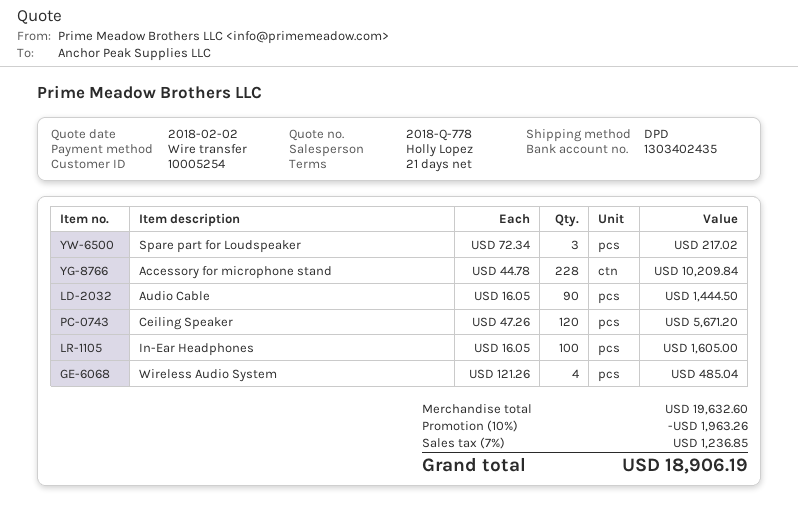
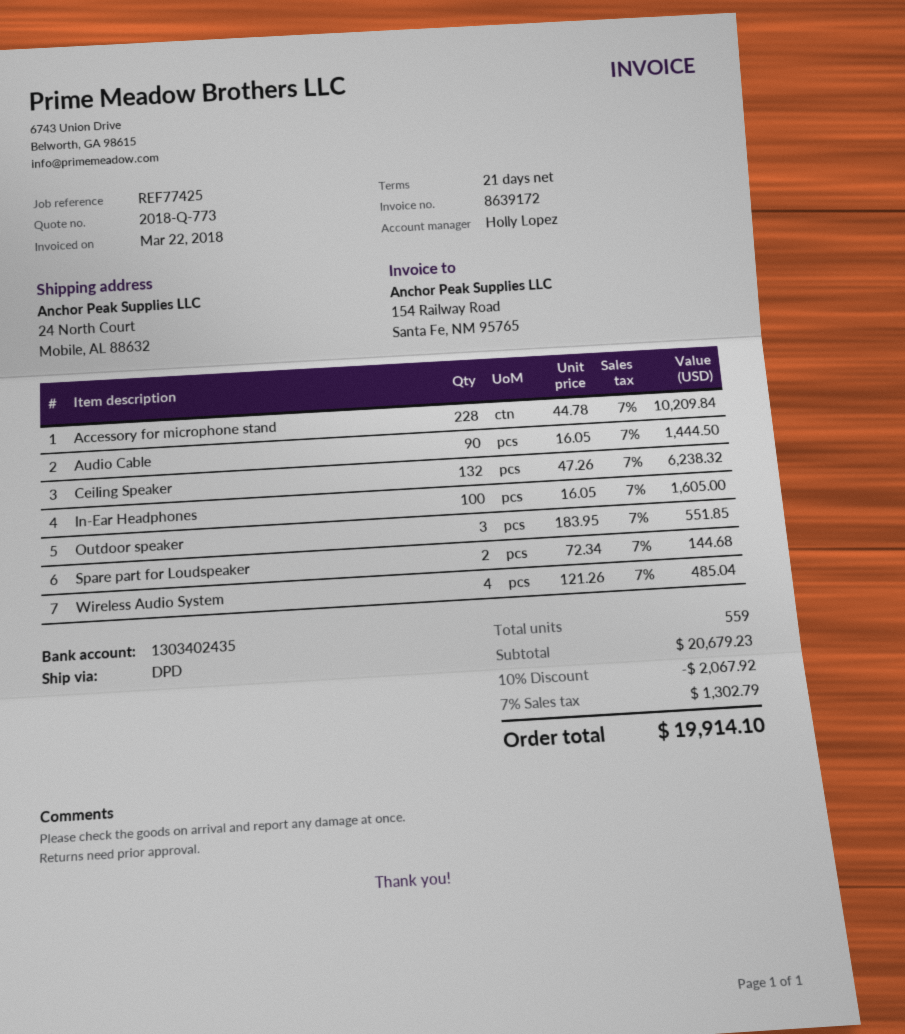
quote number: 2018-Q-778 -> 2018-Q-773
Spare part for Loudspeaker: 3 x 72.34 = 217.02 -> 2 x 72.34 = 144.68
Ceiling Speaker: 120 x 47.26 = 5671.20 -> 132 x 47.26 = 6238.32
Outdoor speaker: none -> 3 x 183.95 = 551.85
subtotal: 19632.60 -> 20679.23
discount: 10% = 1963.26 -> 10% = 2067.92
tax: 7% = 1236.85 -> 7% = 1302.79
total: 18906.19 -> 19914.10

